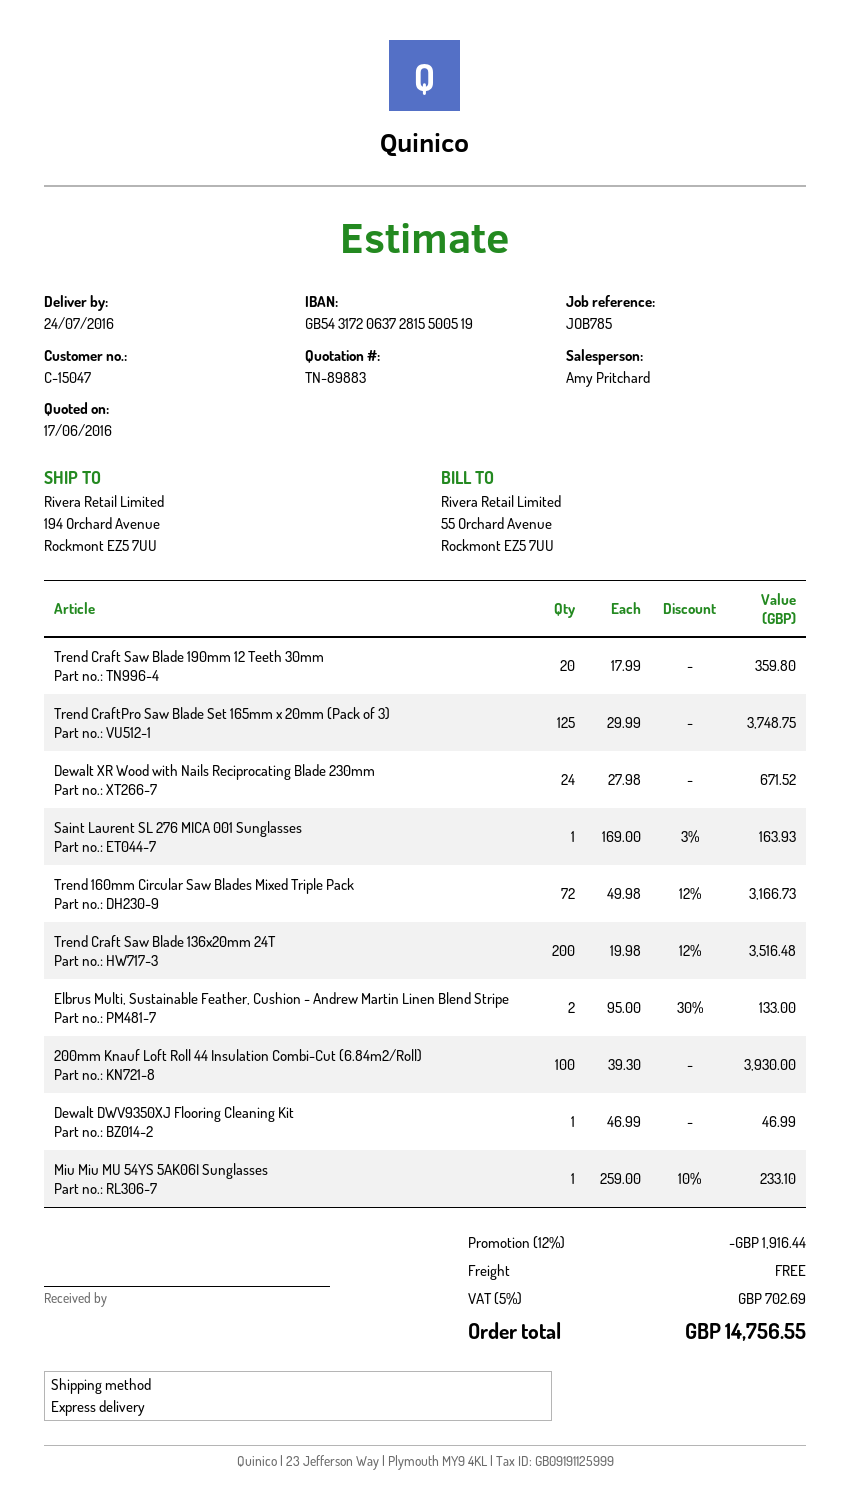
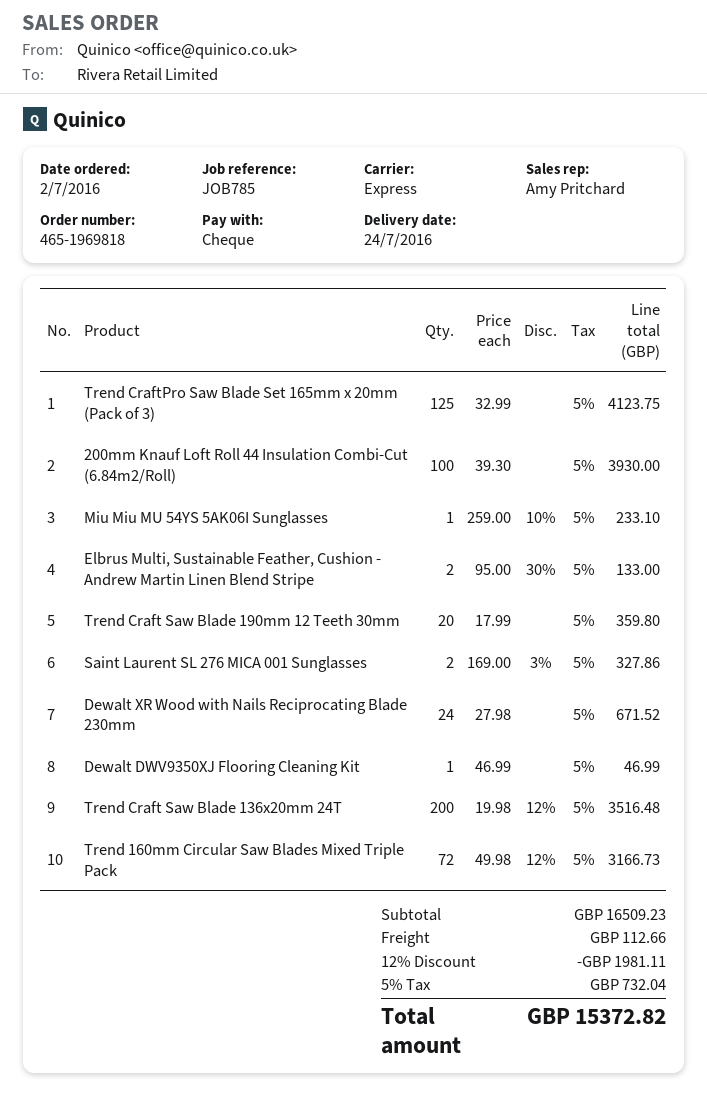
Trend CraftPro Saw Blade Set 165mm x 20mm (Pack of 3): 125 x 29.99 = 3748.75 -> 125 x 32.99 = 4123.75
Saint Laurent SL 276 MICA 001 Sunglasses: 1 x 169.00 - 3% = 163.93 -> 2 x 169.00 - 3% = 327.86
discount: 12% = 1916.44 -> 12% = 1981.11
shipping: 0.00 -> 112.66
tax: 5% = 702.69 -> 5% = 732.04
total: 14756.55 -> 15372.82

